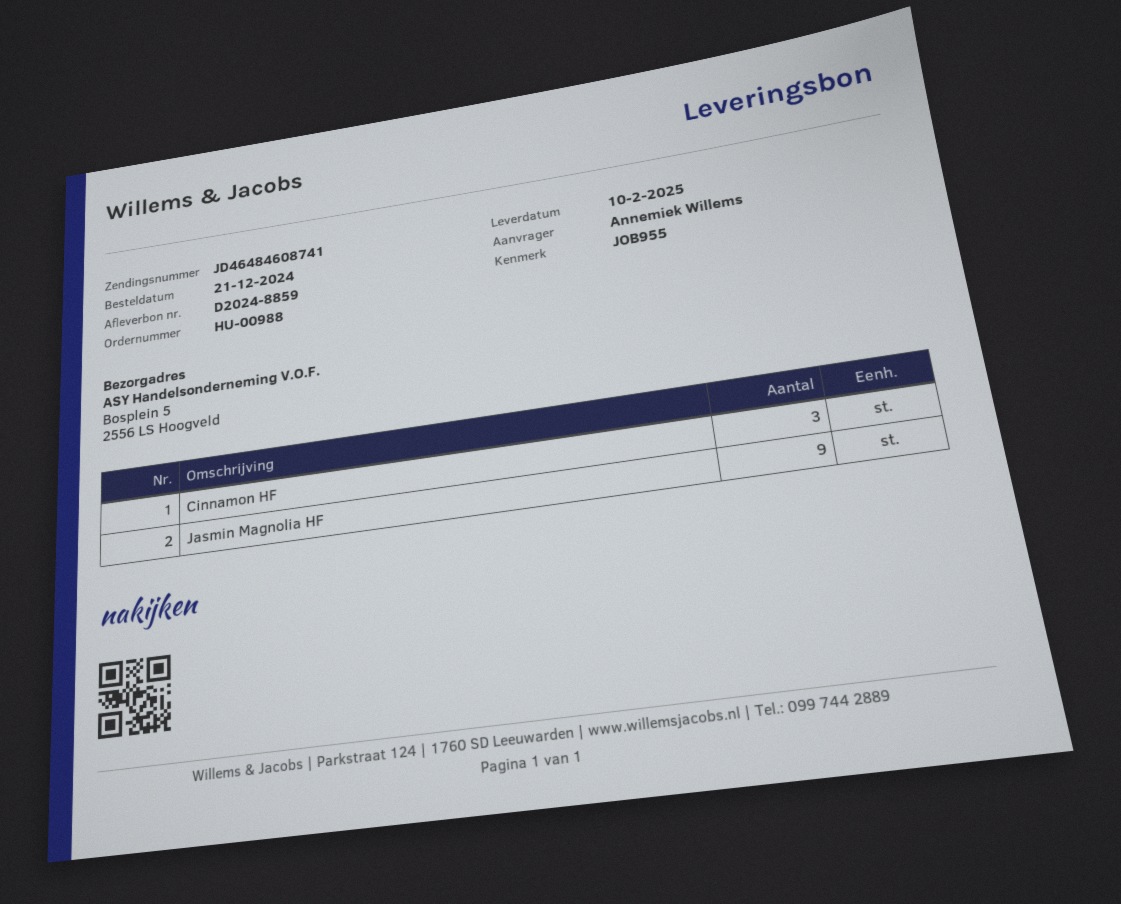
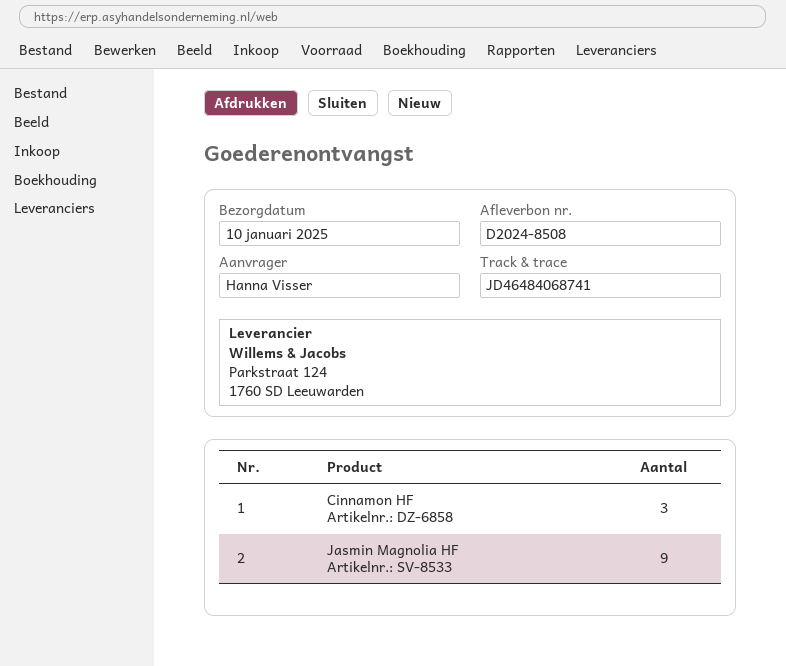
delivery note number: D2024-8859 -> D2024-8508
delivery date: 2025-02-10 -> 2025-01-10
ordered by: Annemiek Willems -> Hanna Visser
tracking number: JD46484608741 -> JD46484068741

